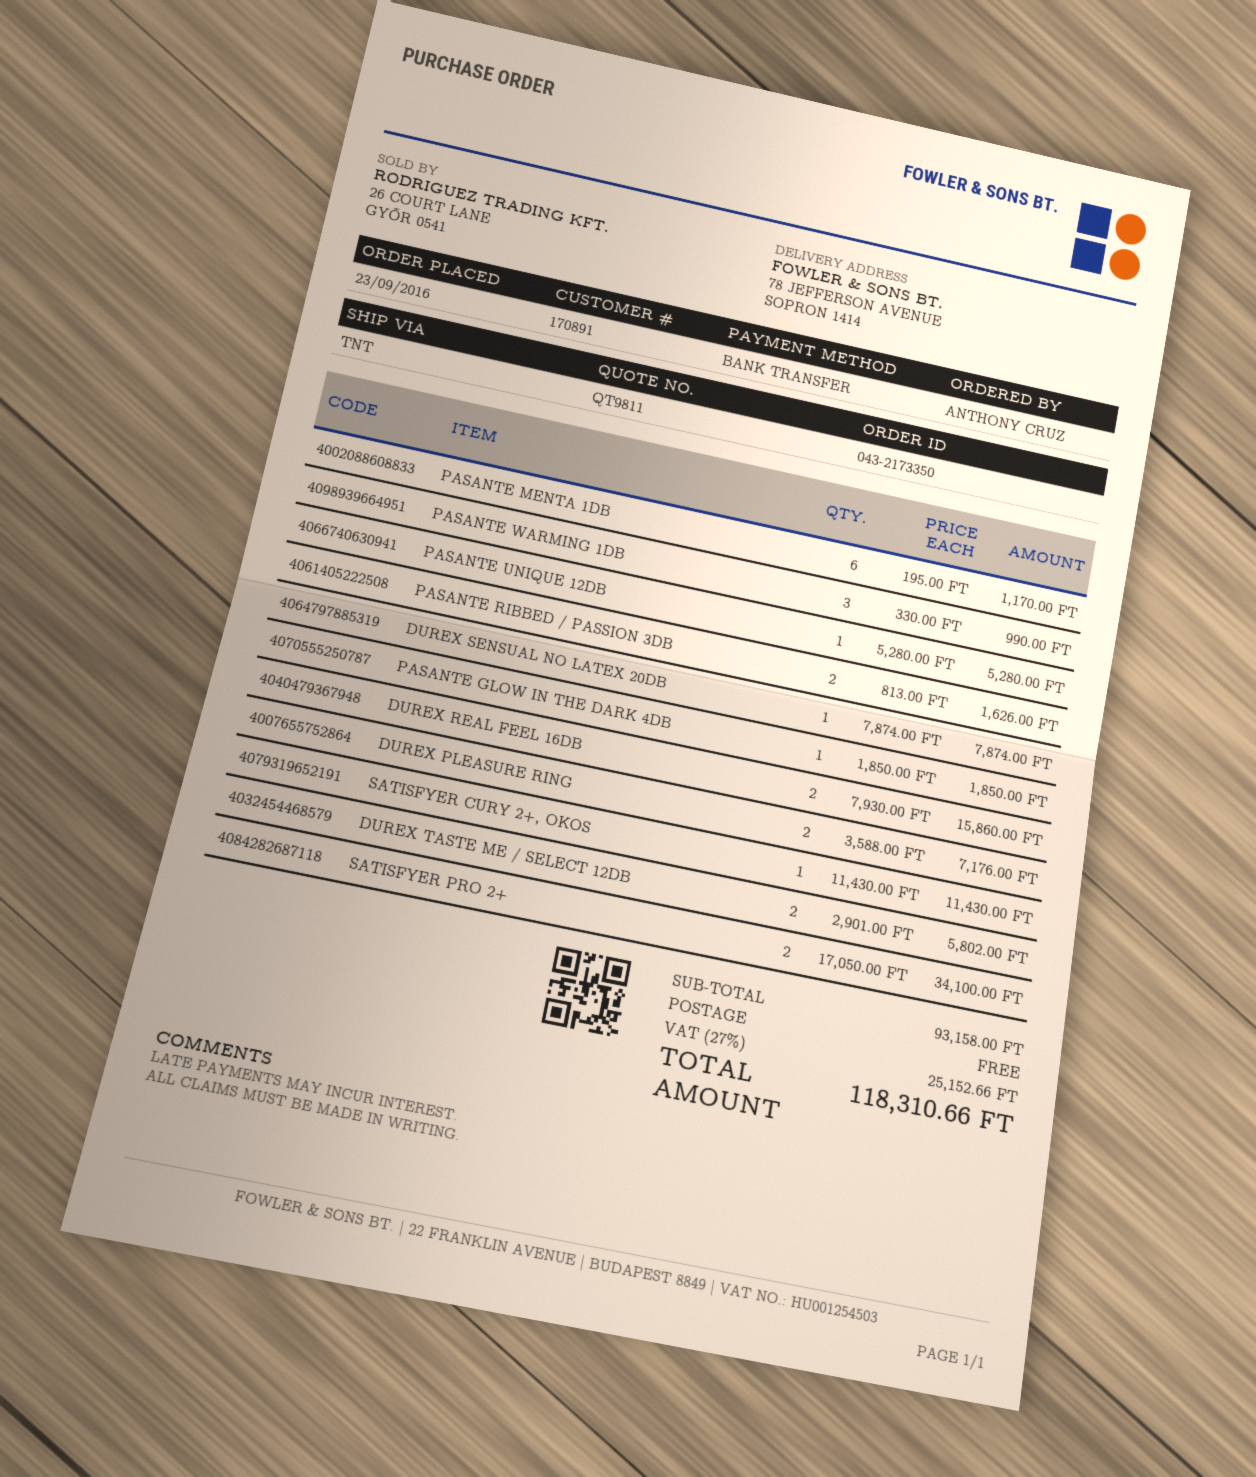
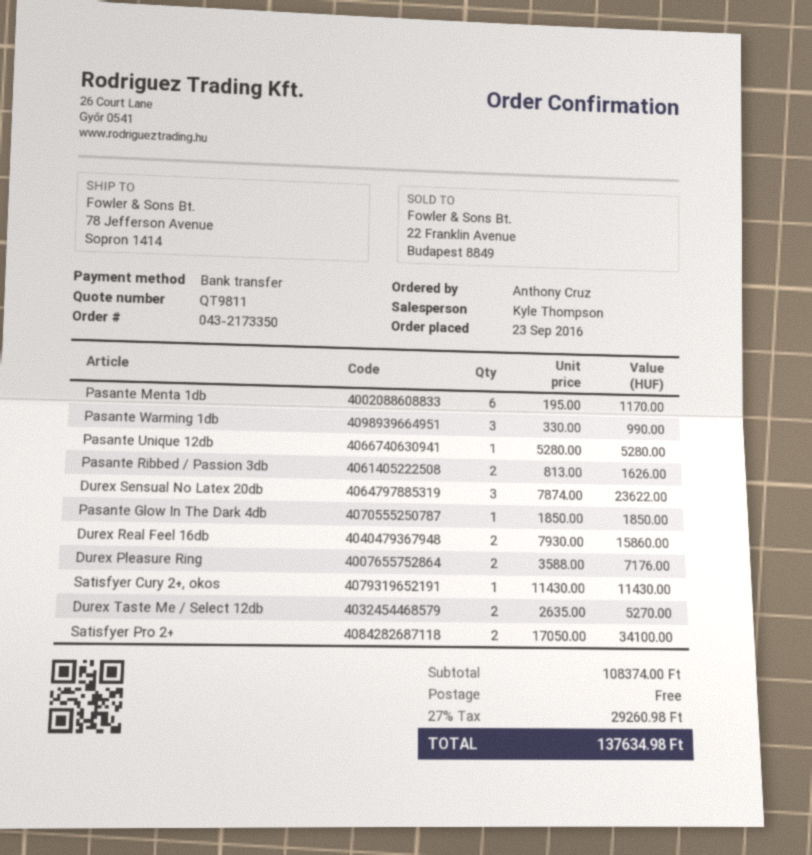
DUREX SENSUAL NO LATEX 20DB: 1 x 7874.00 = 7874.00 -> 3 x 7874.00 = 23622.00
DUREX TASTE ME / SELECT 12DB: 2 x 2901.00 = 5802.00 -> 2 x 2635.00 = 5270.00
subtotal: 93158.00 -> 108374.00
tax: 27% = 25152.66 -> 27% = 29260.98
total: 118310.66 -> 137634.98

